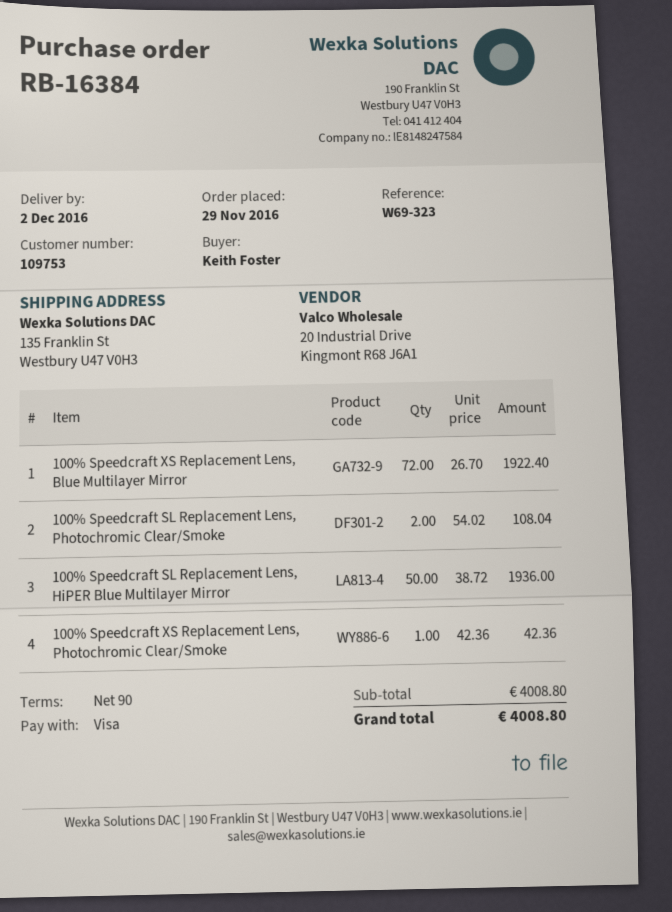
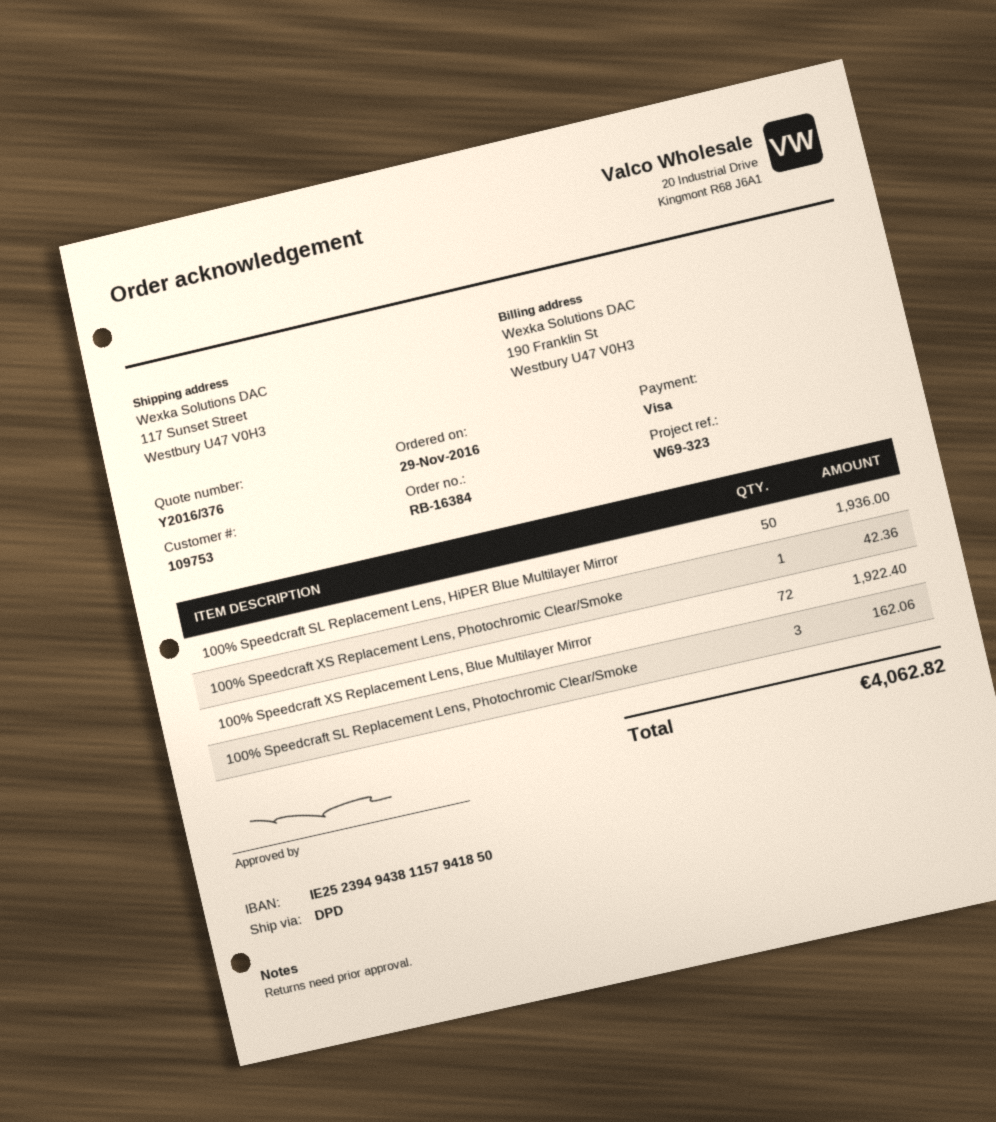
ship to: 135 Franklin St, Westbury U47 V0H3 -> 117 Sunset Street, Westbury U47 V0H3
100% Speedcraft SL Replacement Lens, Photochromic Clear/Smoke: 2 for 108.04 -> 3 for 162.06
total: 4008.80 -> 4062.82

